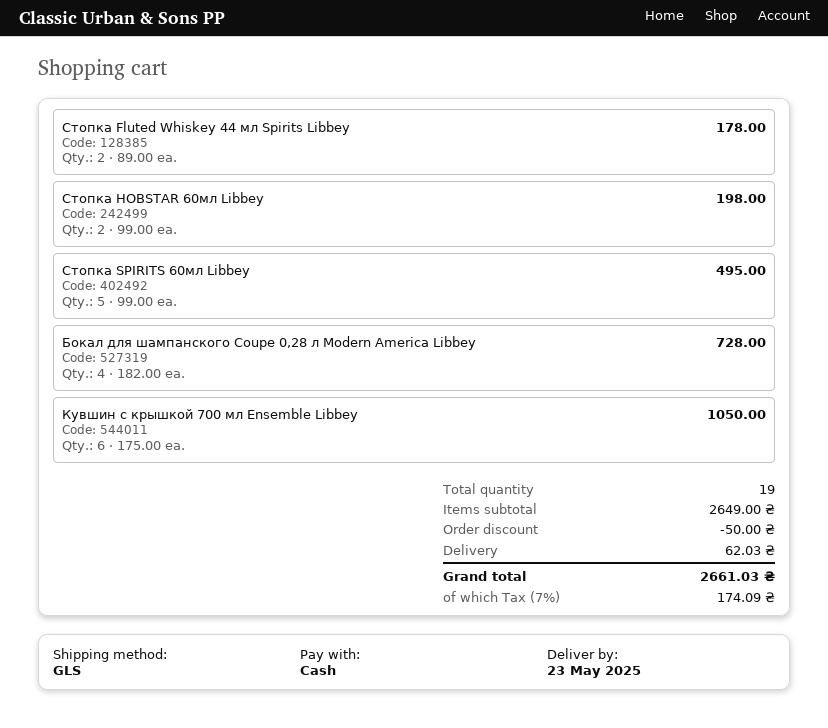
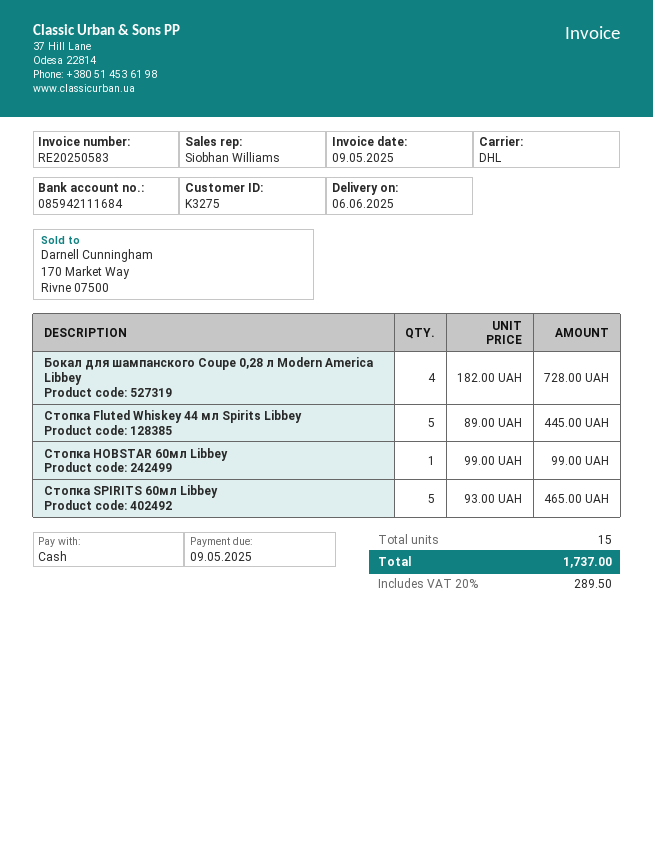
delivery date: 2025-05-23 -> 2025-06-06
shipping method: GLS -> DHL
Стопка Fluted Whiskey 44 мл Spirits Libbey: 2 x 89.00 = 178.00 -> 5 x 89.00 = 445.00
Стопка HOBSTAR 60мл Libbey: 2 x 99.00 = 198.00 -> 1 x 99.00 = 99.00
Стопка SPIRITS 60мл Libbey: 5 x 99.00 = 495.00 -> 5 x 93.00 = 465.00
Кувшин с крышкой 700 мл Ensemble Libbey: 6 x 175.00 = 1050.00 -> none
total quantity: 19 -> 15
discount: 50.00 -> none
shipping: 62.03 -> none
tax: 7% = 174.09 -> 20% = 289.50
total: 2661.03 -> 1737.00

